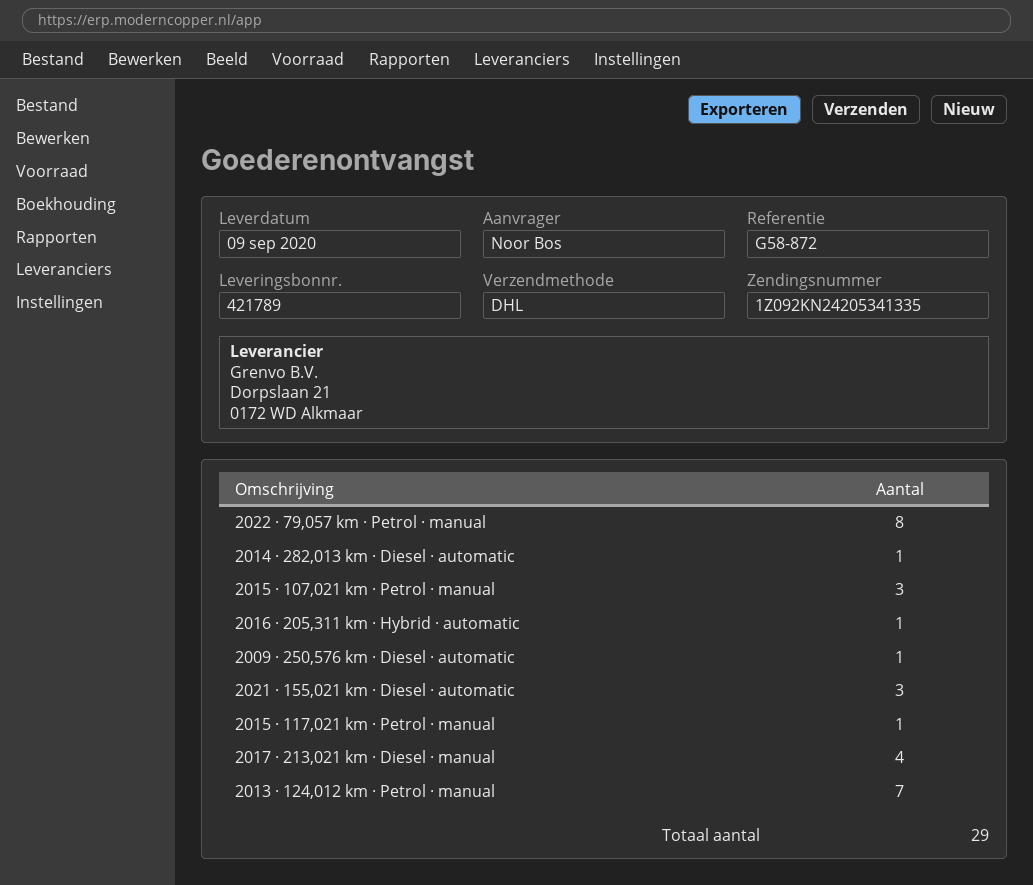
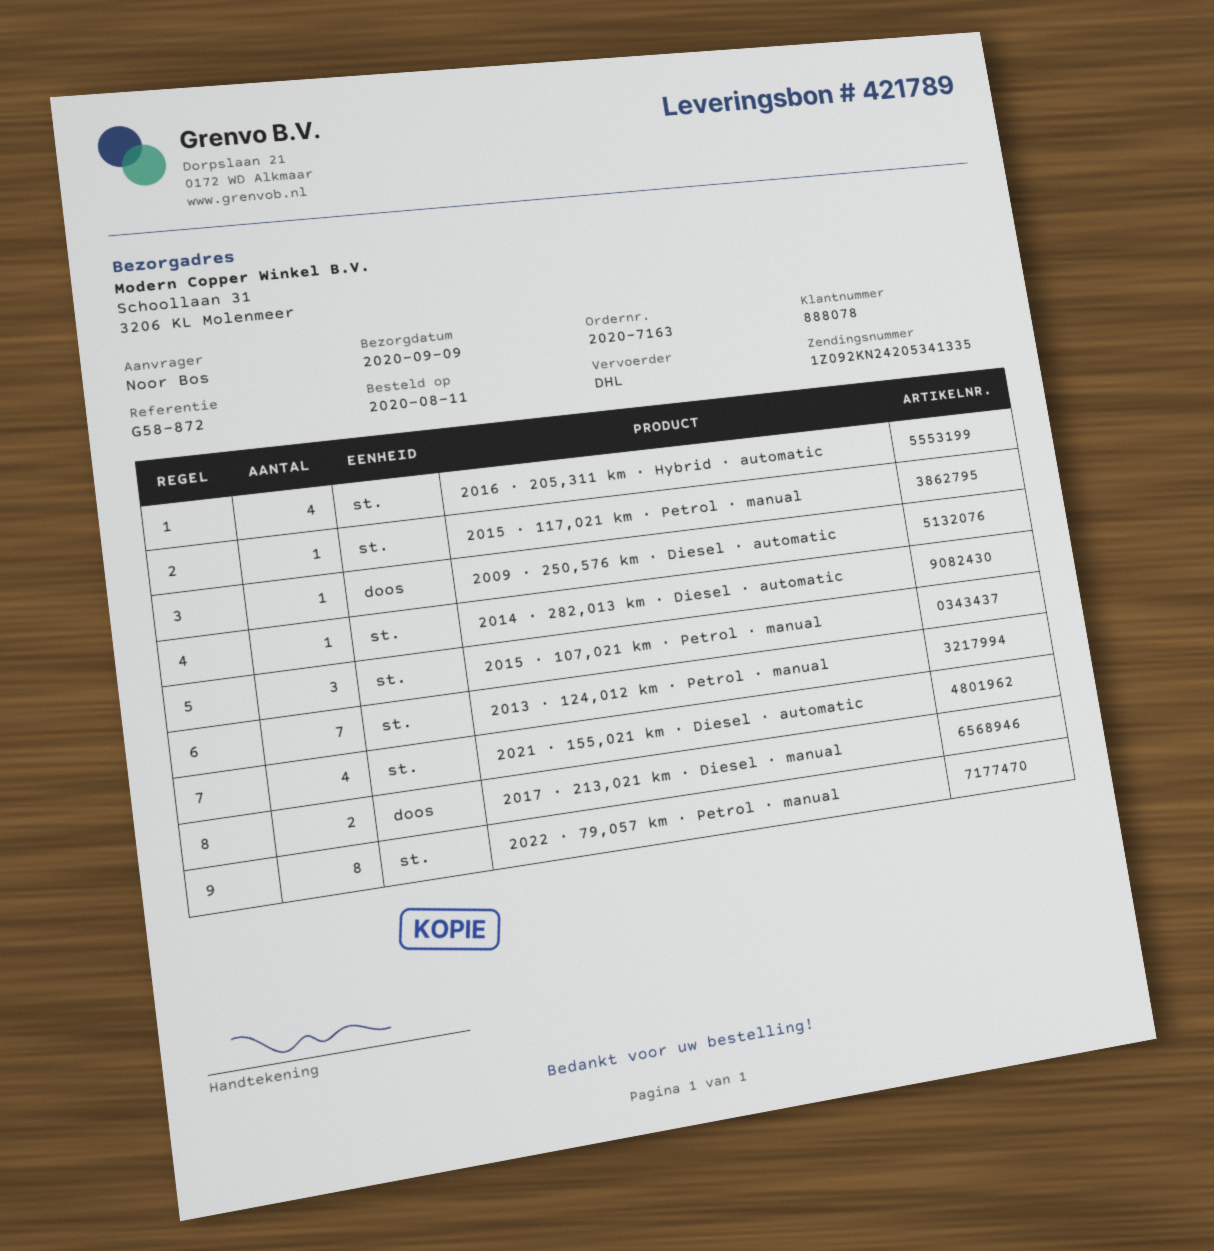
2016 · 205,311 km · Hybrid · automatic: 1 -> 4
2021 · 155,021 km · Diesel · automatic: 3 -> 4
2017 · 213,021 km · Diesel · manual: 4 -> 2

